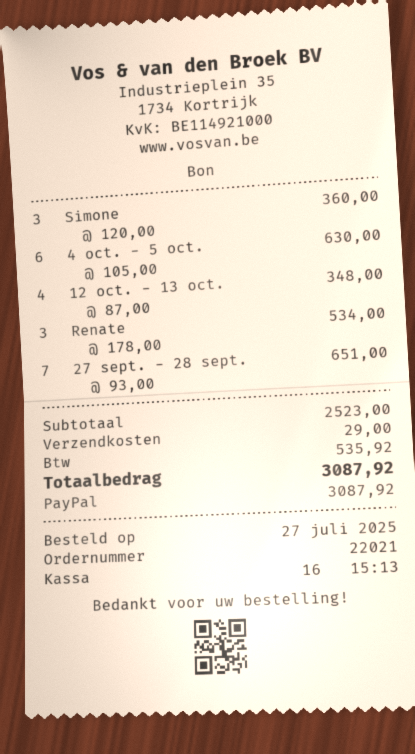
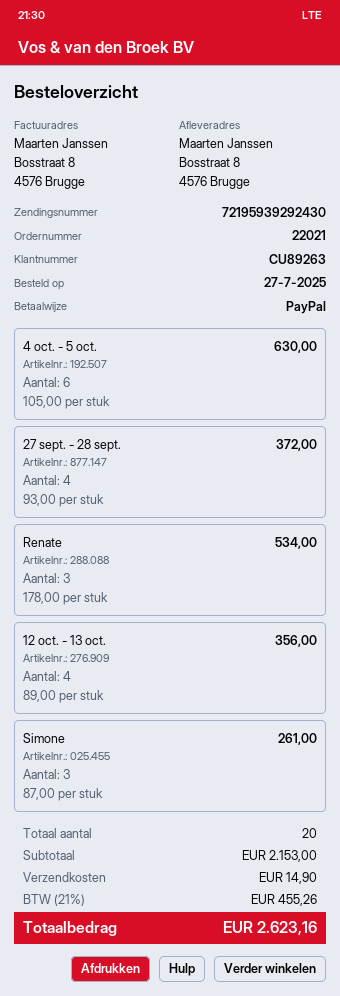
Simone: 3 x 120.00 = 360.00 -> 3 x 87.00 = 261.00
12 oct. - 13 oct.: 4 x 87.00 = 348.00 -> 4 x 89.00 = 356.00
27 sept. - 28 sept.: 7 x 93.00 = 651.00 -> 4 x 93.00 = 372.00
subtotal: 2523.00 -> 2153.00
shipping: 29.00 -> 14.90
tax: 535.92 -> 455.26
total: 3087.92 -> 2623.16

